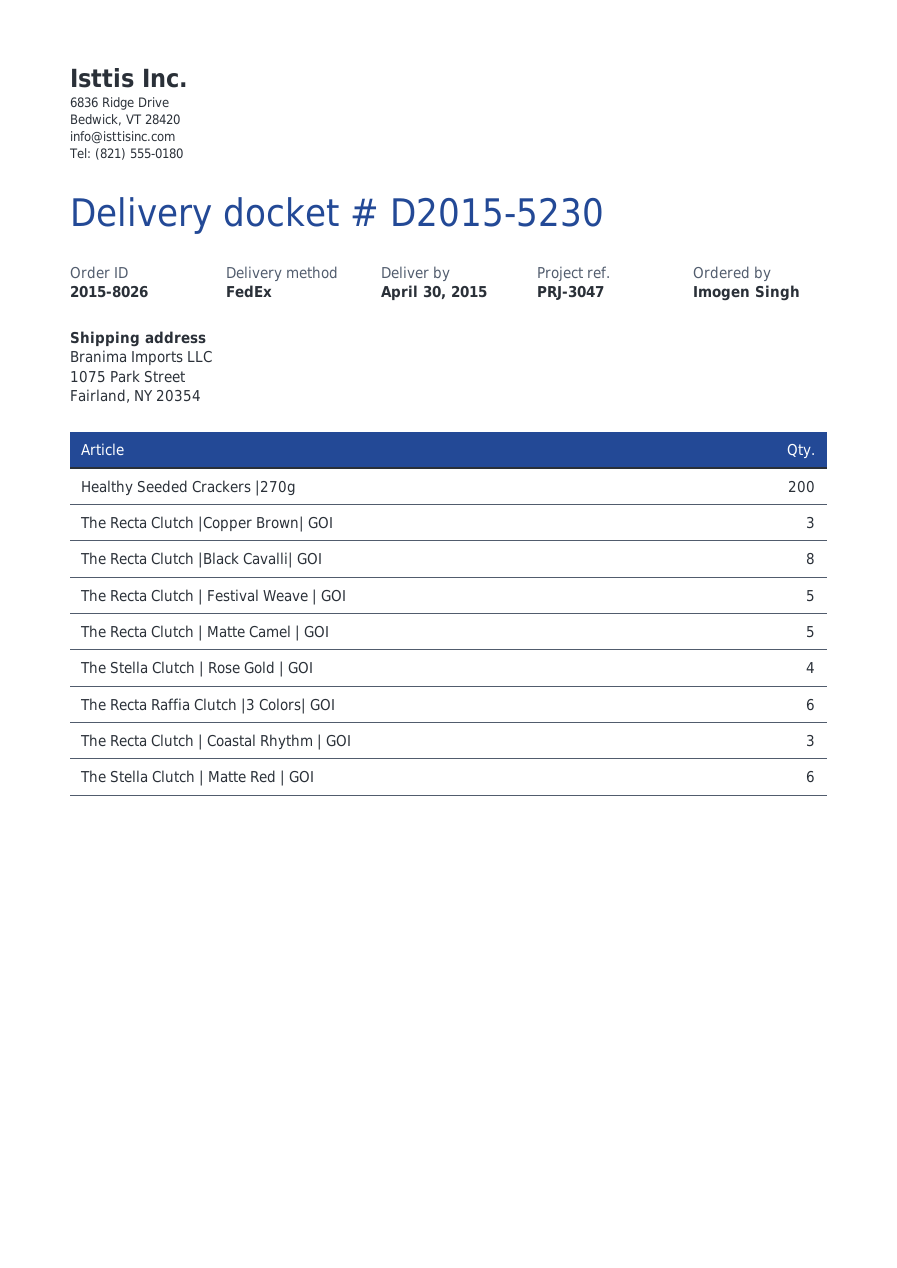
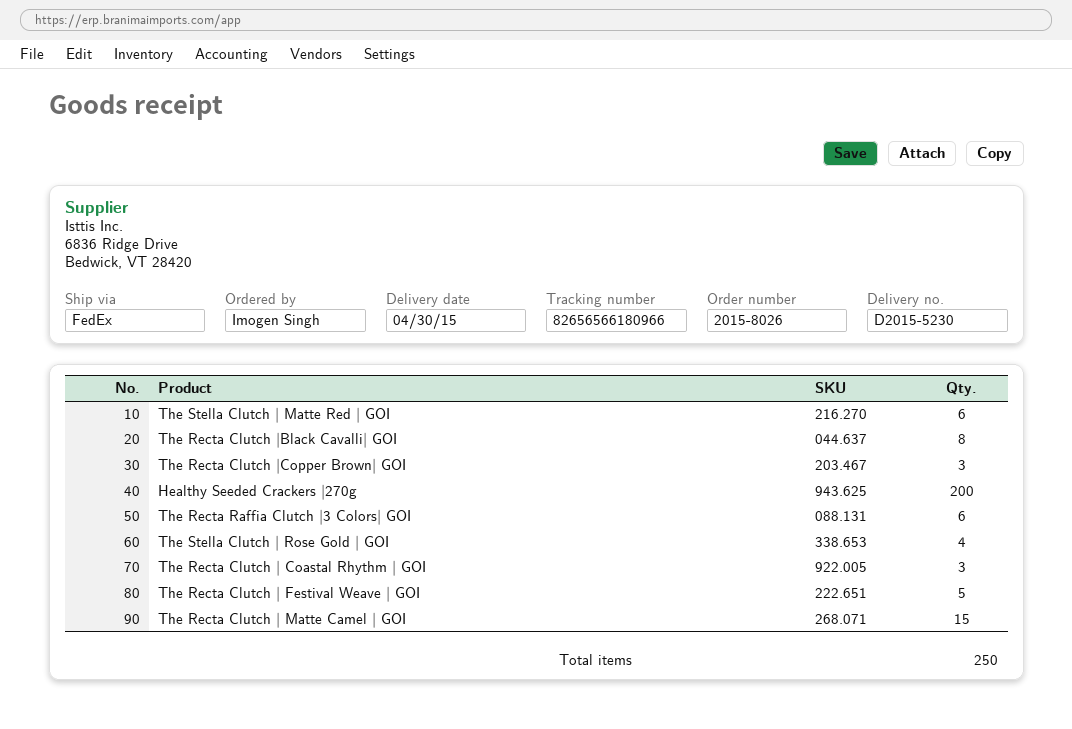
The Recta Clutch | Matte Camel | GOI: 5 -> 15

